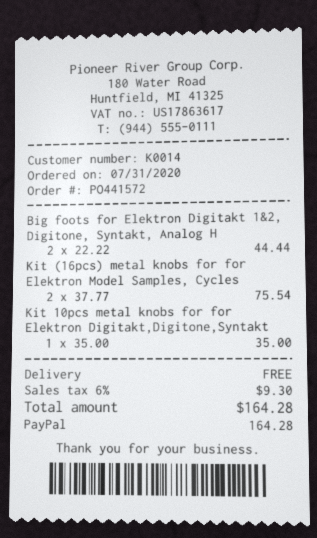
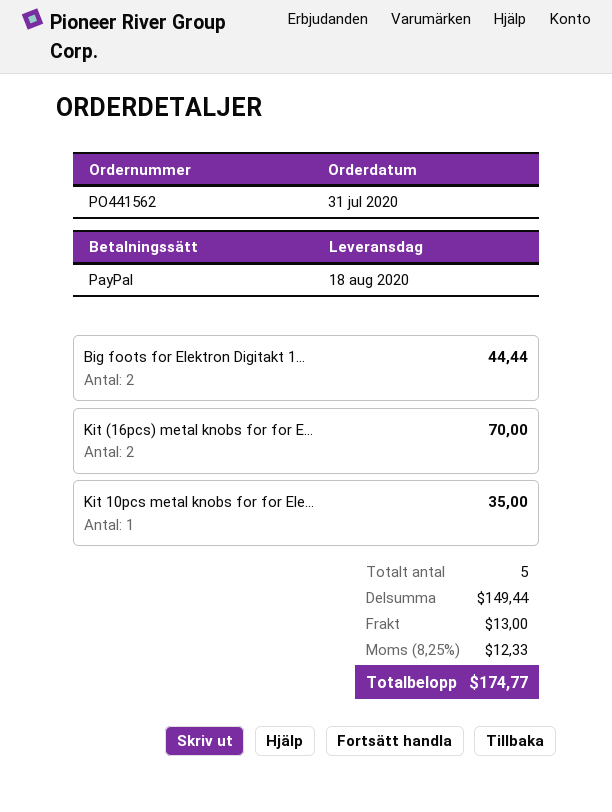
order number: PO441572 -> PO441562
Kit (16pcs) metal knobs for for Elektron Model Samples, Cycles: 2 for 75.54 -> 2 for 70.00
shipping: 0.00 -> 13.00
tax: 6% = 9.30 -> 8.25% = 12.33
total: 164.28 -> 174.77

